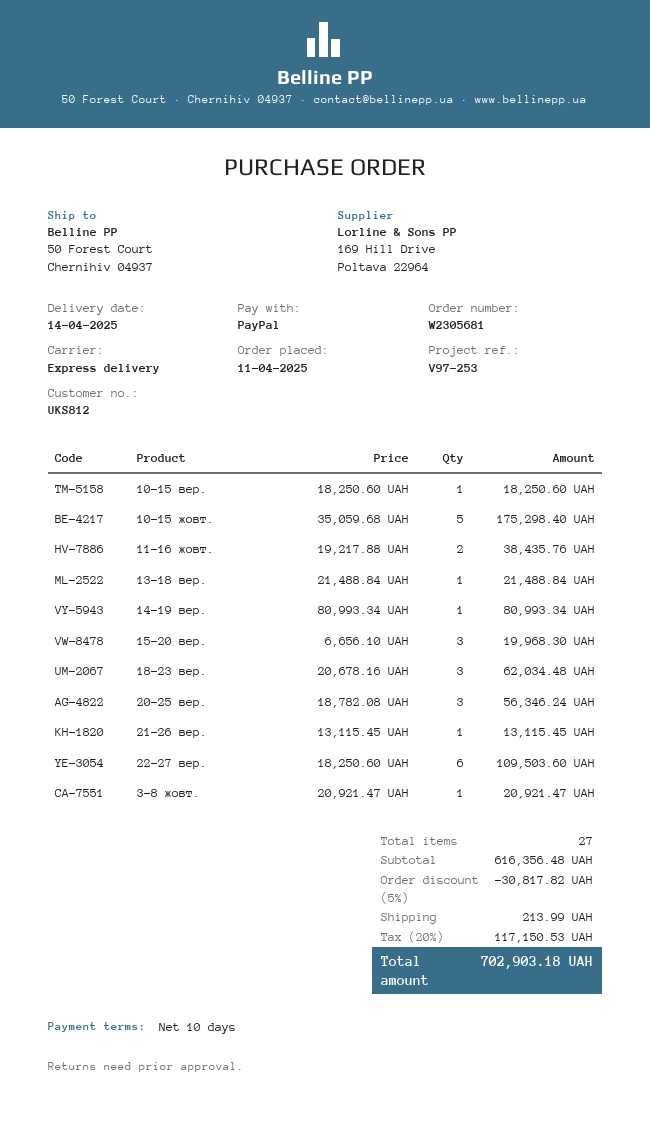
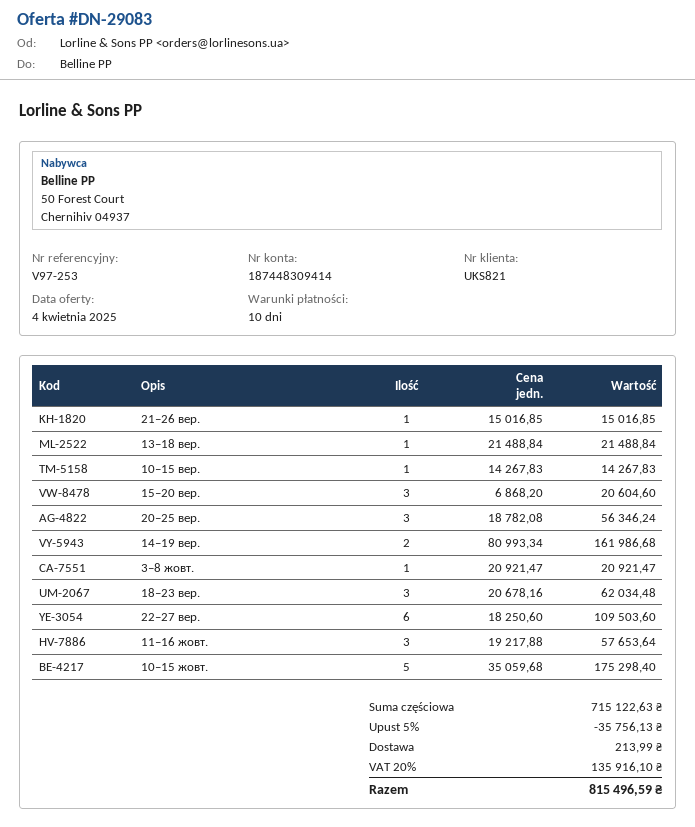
customer number: UKS812 -> UKS821
10–15 вер.: 1 x 18250.60 = 18250.60 -> 1 x 14267.83 = 14267.83
11–16 жовт.: 2 x 19217.88 = 38435.76 -> 3 x 19217.88 = 57653.64
14–19 вер.: 1 x 80993.34 = 80993.34 -> 2 x 80993.34 = 161986.68
15–20 вер.: 3 x 6656.10 = 19968.30 -> 3 x 6868.20 = 20604.60
21–26 вер.: 1 x 13115.45 = 13115.45 -> 1 x 15016.85 = 15016.85
subtotal: 616356.48 -> 715122.63
discount: 5% = 30817.82 -> 5% = 35756.13
tax: 20% = 117150.53 -> 20% = 135916.10
total: 702903.18 -> 815496.59

